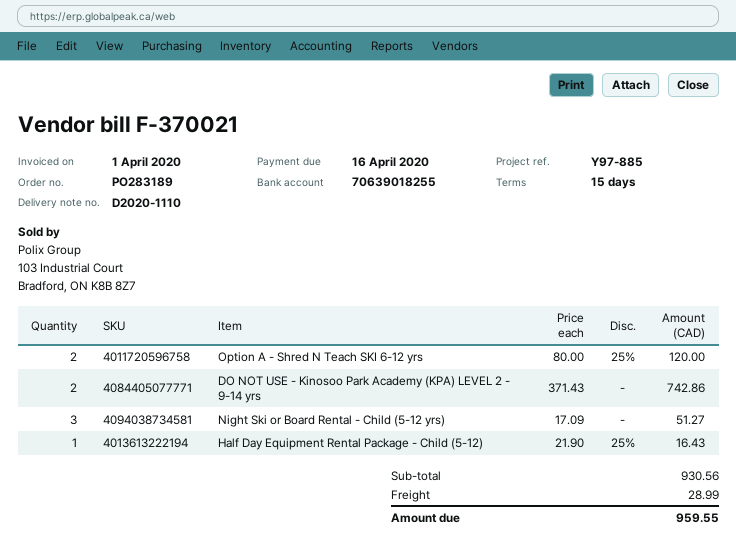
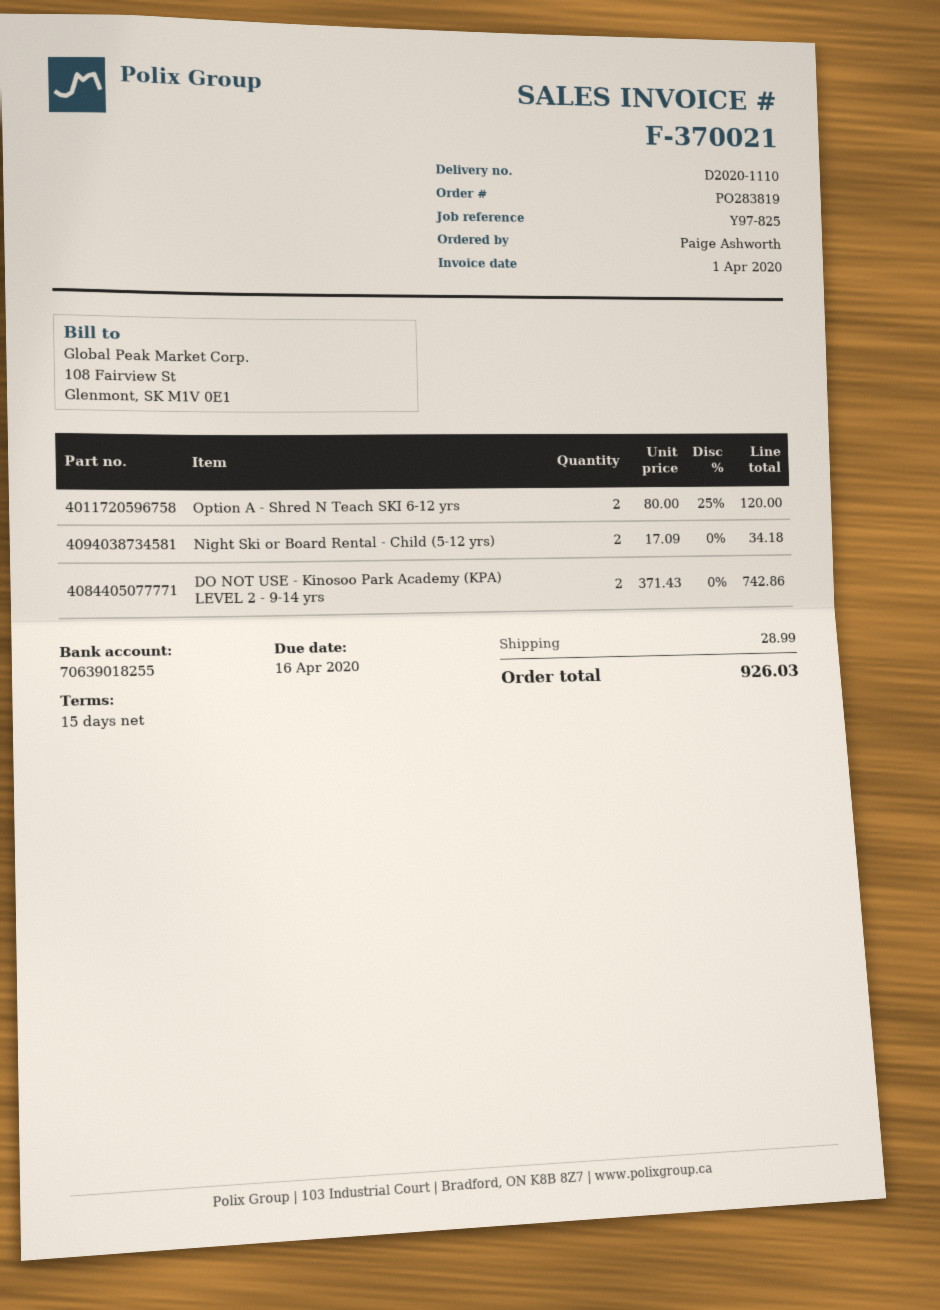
order number: PO283189 -> PO283819
reference: Y97-885 -> Y97-825
Night Ski or Board Rental - Child (5-12 yrs): 3 x 17.09 = 51.27 -> 2 x 17.09 = 34.18
Half Day Equipment Rental Package - Child (5-12): 1 x 21.90 - 25% = 16.43 -> none
total: 959.55 -> 926.03

